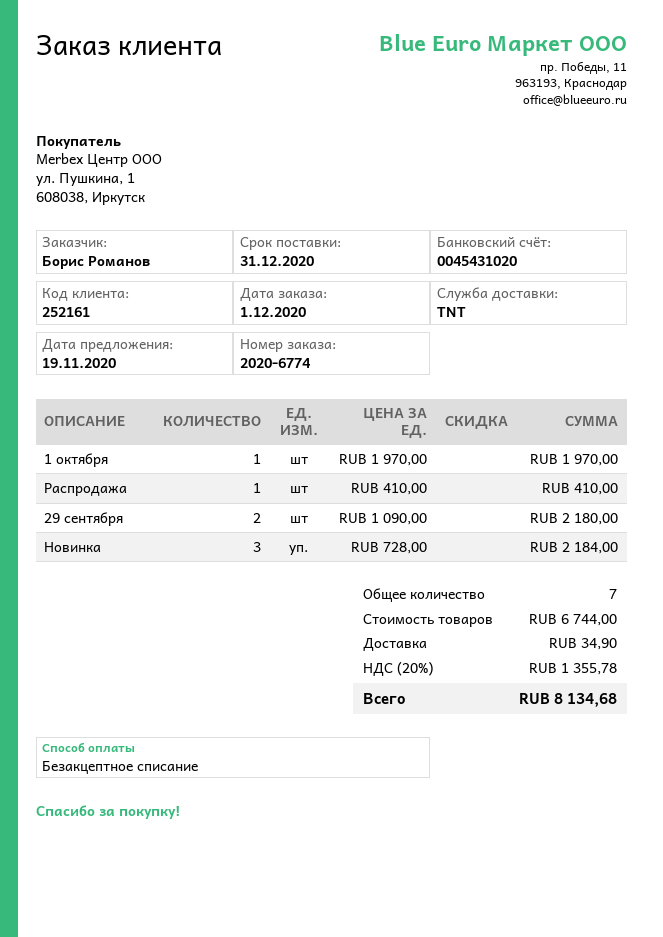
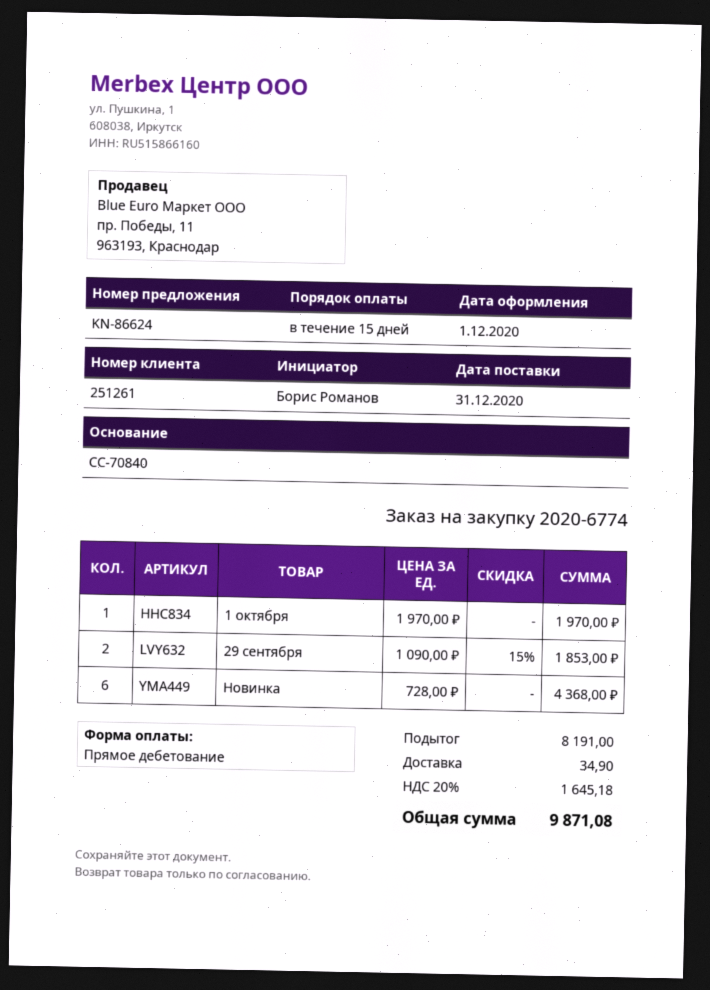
customer number: 252161 -> 251261
Распродажа: 1 x 410.00 = 410.00 -> none
29 сентября: 2 x 1090.00 = 2180.00 -> 2 x 1090.00 - 15% = 1853.00
Новинка: 3 x 728.00 = 2184.00 -> 6 x 728.00 = 4368.00
subtotal: 6744.00 -> 8191.00
tax: 20% = 1355.78 -> 20% = 1645.18
total: 8134.68 -> 9871.08

